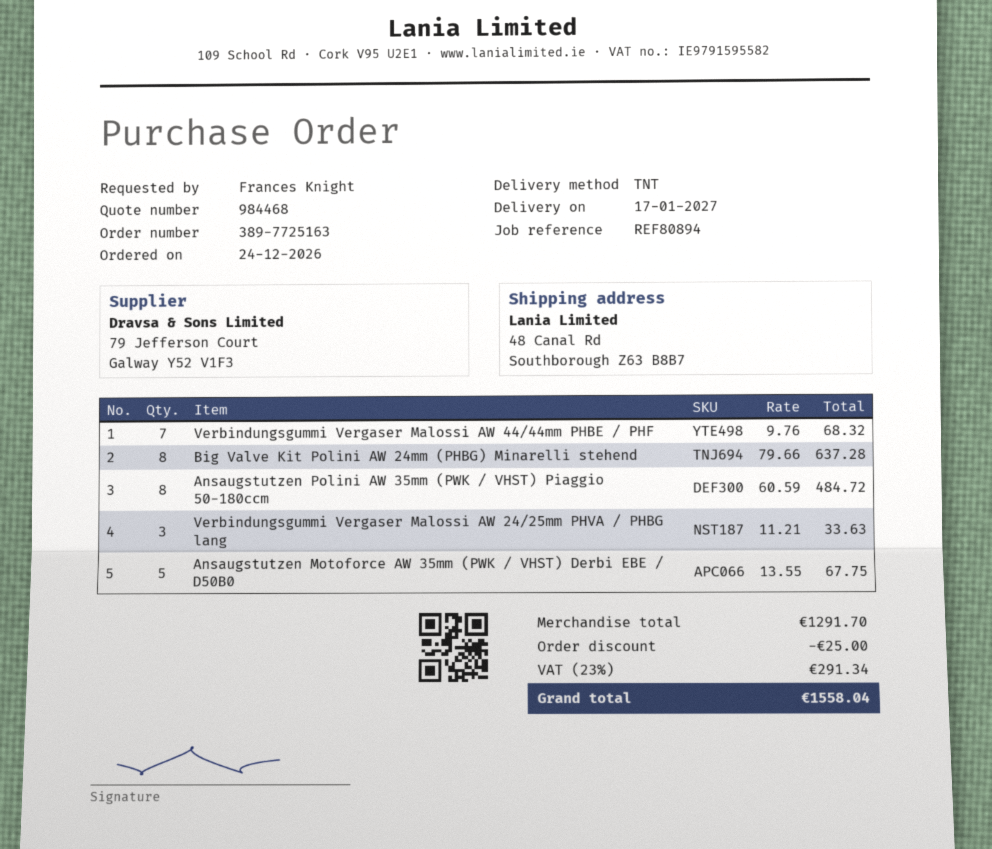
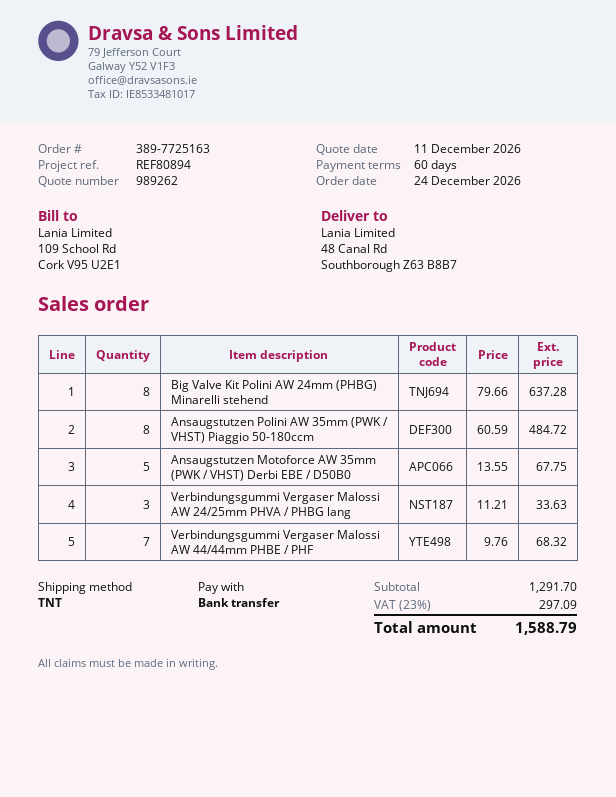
quote number: 984468 -> 989262
discount: 25.00 -> none
tax: 23% = 291.34 -> 23% = 297.09
total: 1558.04 -> 1588.79

